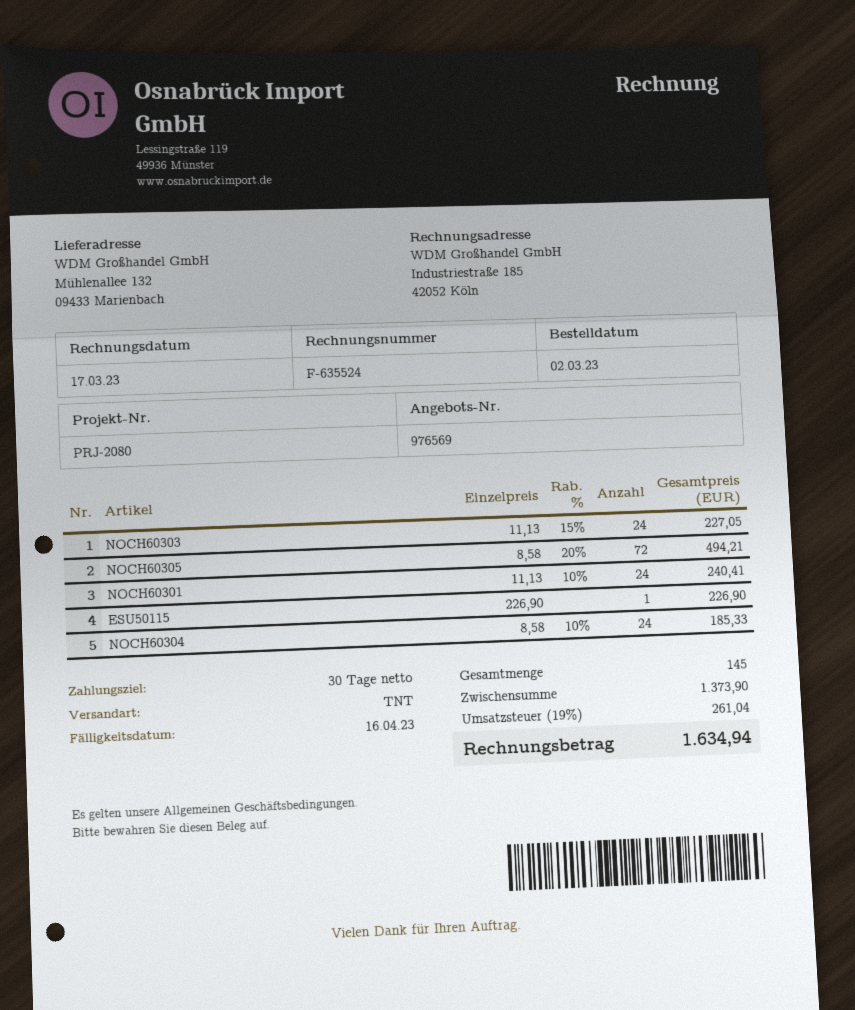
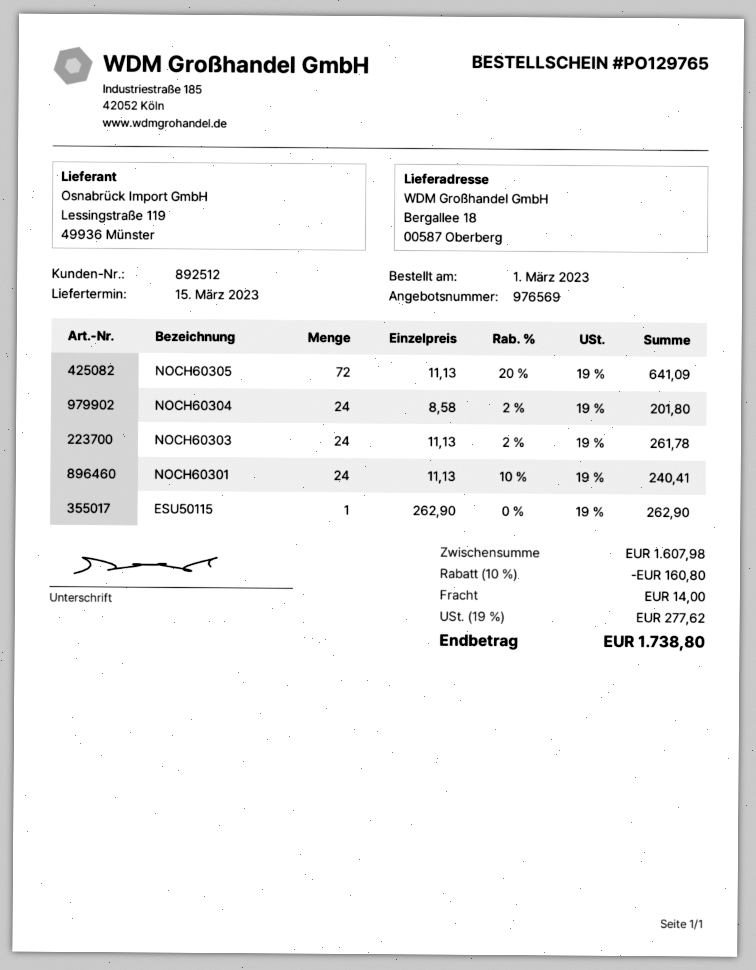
order date: 2023-03-02 -> 2023-03-01
ship to: Mühlenallee 132, 09433 Marienbach -> Bergallee 18, 00587 Oberberg
NOCH60303: 24 x 11.13 - 15% = 227.05 -> 24 x 11.13 - 2% = 261.78
NOCH60305: 72 x 8.58 - 20% = 494.21 -> 72 x 11.13 - 20% = 641.09
ESU50115: 1 x 226.90 = 226.90 -> 1 x 262.90 = 262.90
NOCH60304: 24 x 8.58 - 10% = 185.33 -> 24 x 8.58 - 2% = 201.80
subtotal: 1373.90 -> 1607.98
discount: none -> 10% = 160.80
shipping: none -> 14.00
tax: 19% = 261.04 -> 19% = 277.62
total: 1634.94 -> 1738.80

